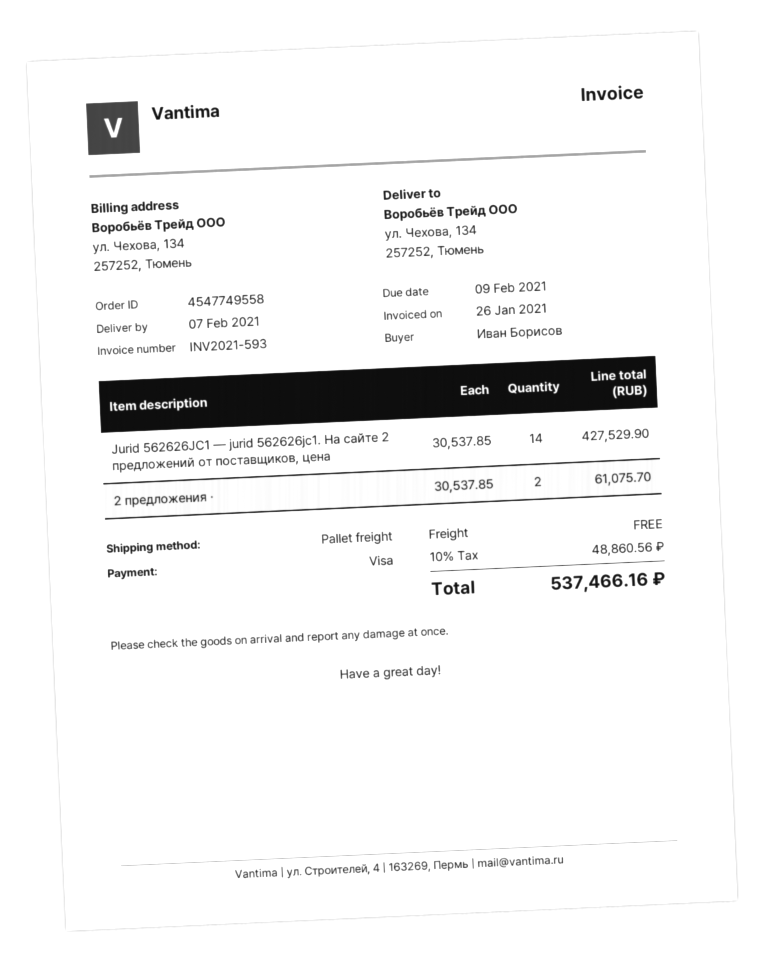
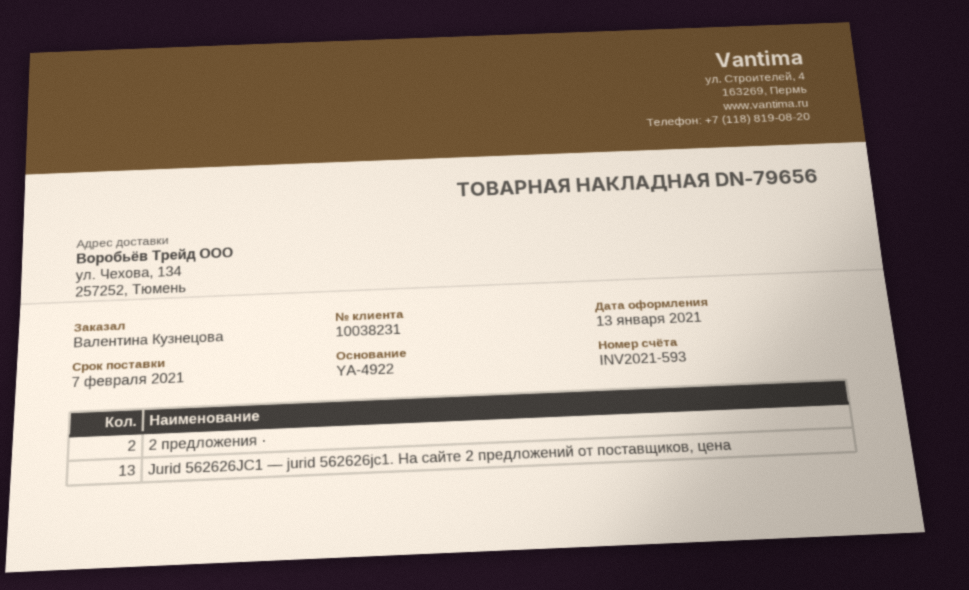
ordered by: Иван Борисов -> Валентина Кузнецова
Jurid 562626JC1 — jurid 562626jc1. На сайте 2 предложений от поставщиков, цена: 14 -> 13

